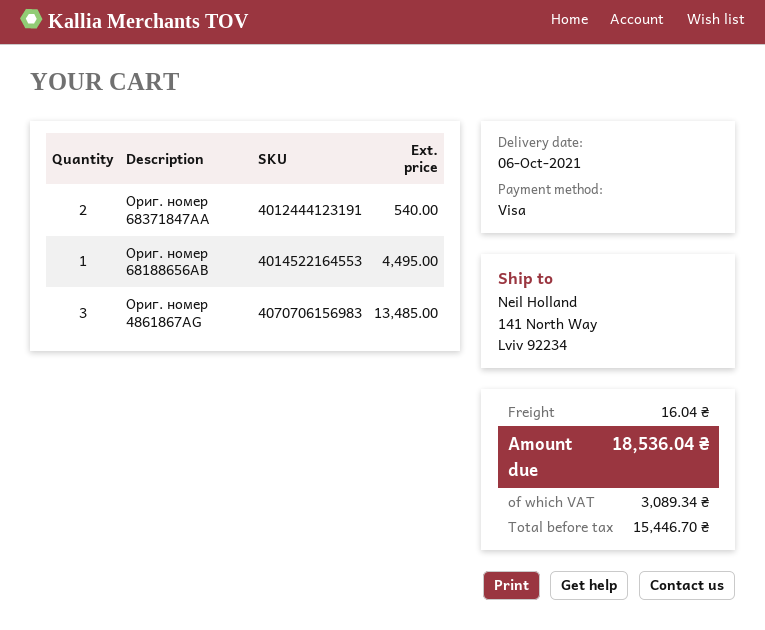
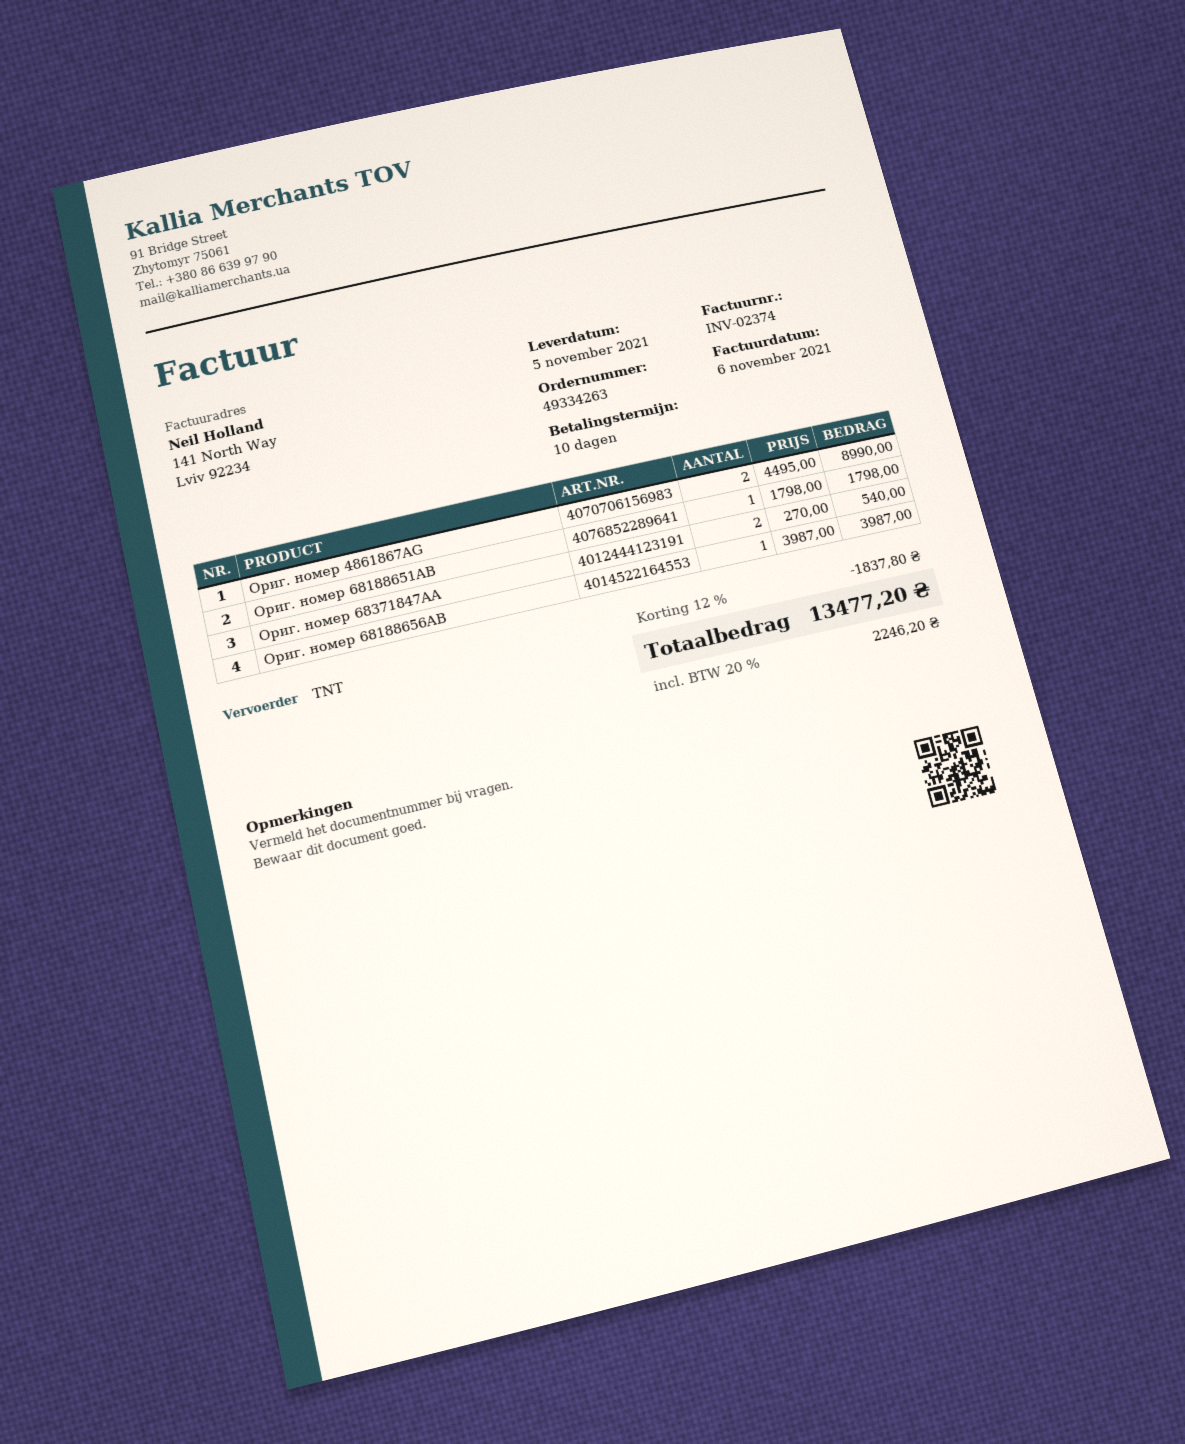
delivery date: 2021-10-06 -> 2021-11-05
Ориг. номер 68188656AB: 1 for 4495.00 -> 1 for 3987.00
Ориг. номер 4861867AG: 3 for 13485.00 -> 2 for 8990.00
Ориг. номер 68188651AB: none -> 1 for 1798.00
discount: none -> 12% = 1837.80
shipping: 16.04 -> none
tax: 3089.34 -> 2246.20
total: 18536.04 -> 13477.20

